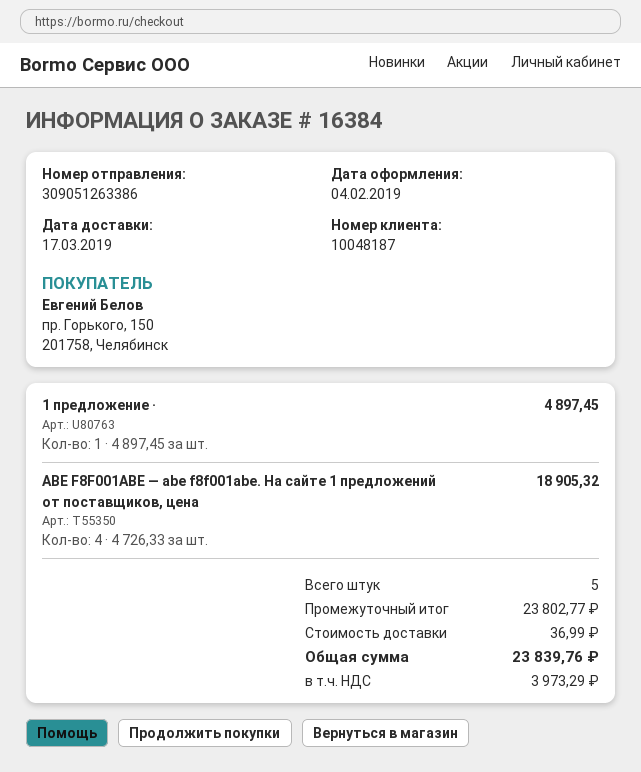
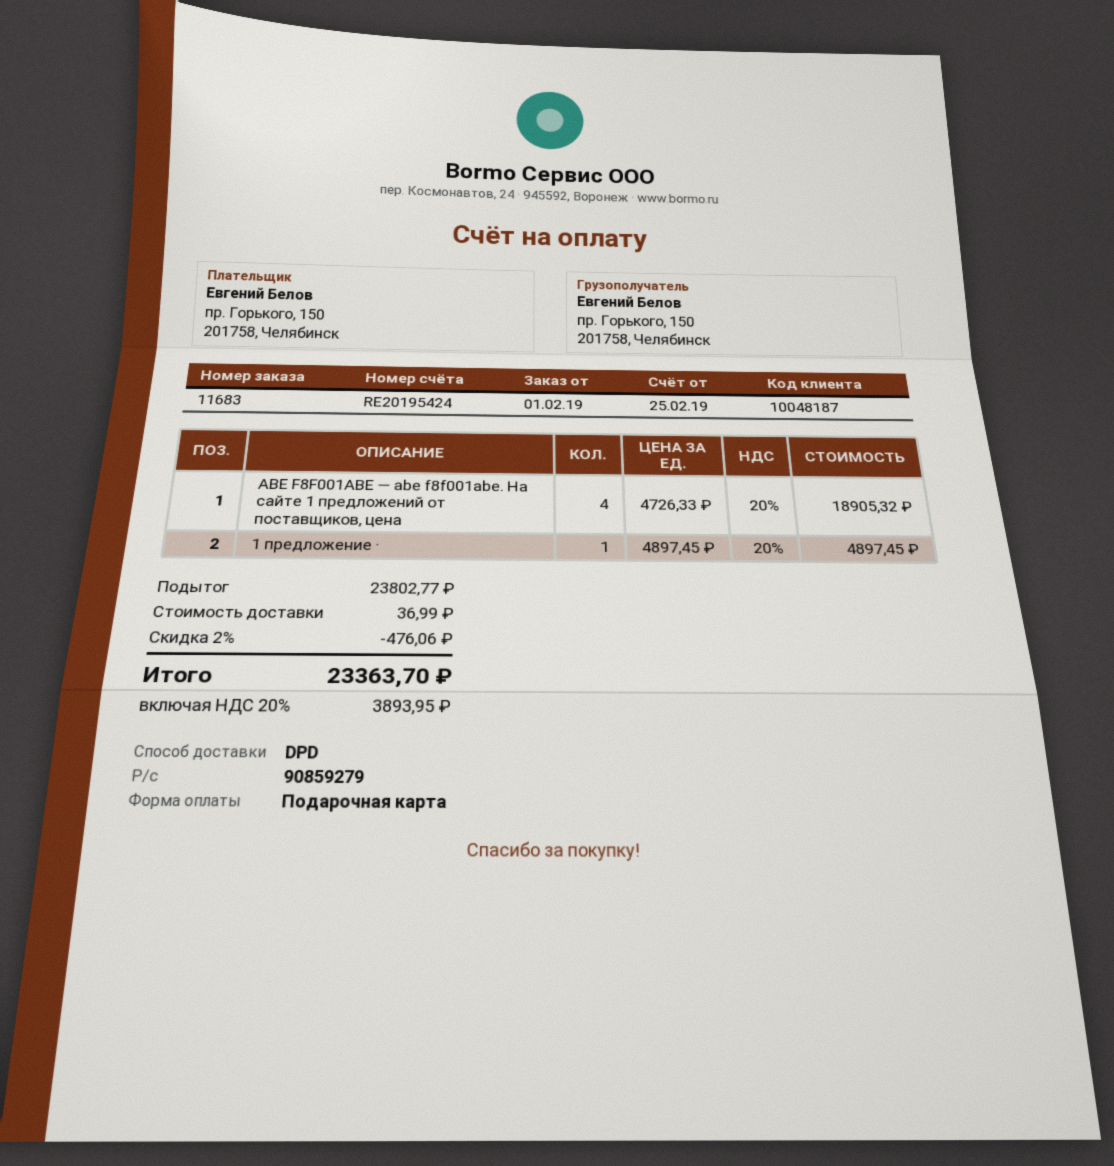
order number: 16384 -> 11683
order date: 2019-02-04 -> 2019-02-01
discount: none -> 2% = 476.06
tax: 3973.29 -> 3893.95
total: 23839.76 -> 23363.70

